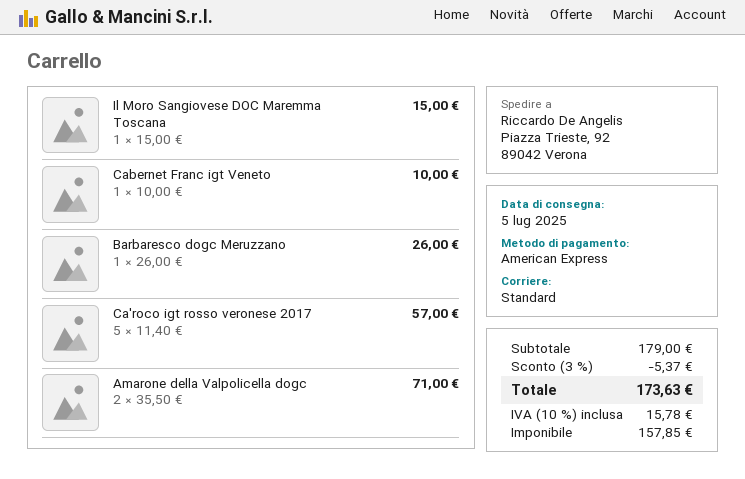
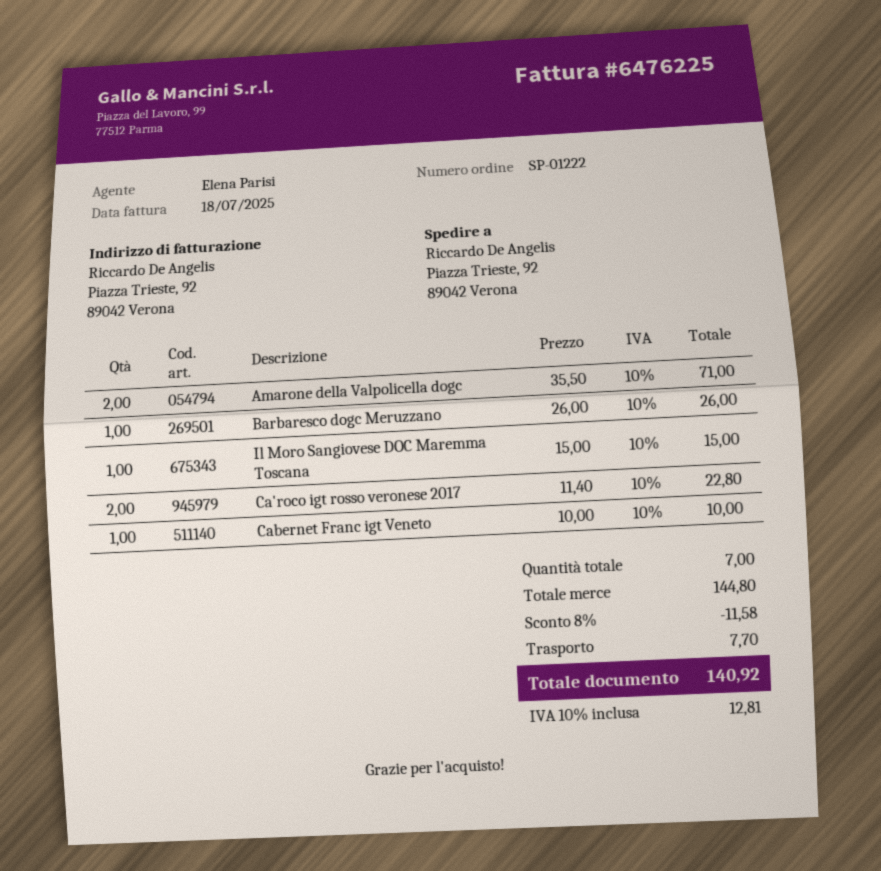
Ca'roco igt rosso veronese 2017: 5 x 11.40 = 57.00 -> 2 x 11.40 = 22.80
subtotal: 179.00 -> 144.80
discount: 3% = 5.37 -> 8% = 11.58
shipping: none -> 7.70
tax: 10% = 15.78 -> 10% = 12.81
total: 173.63 -> 140.92

